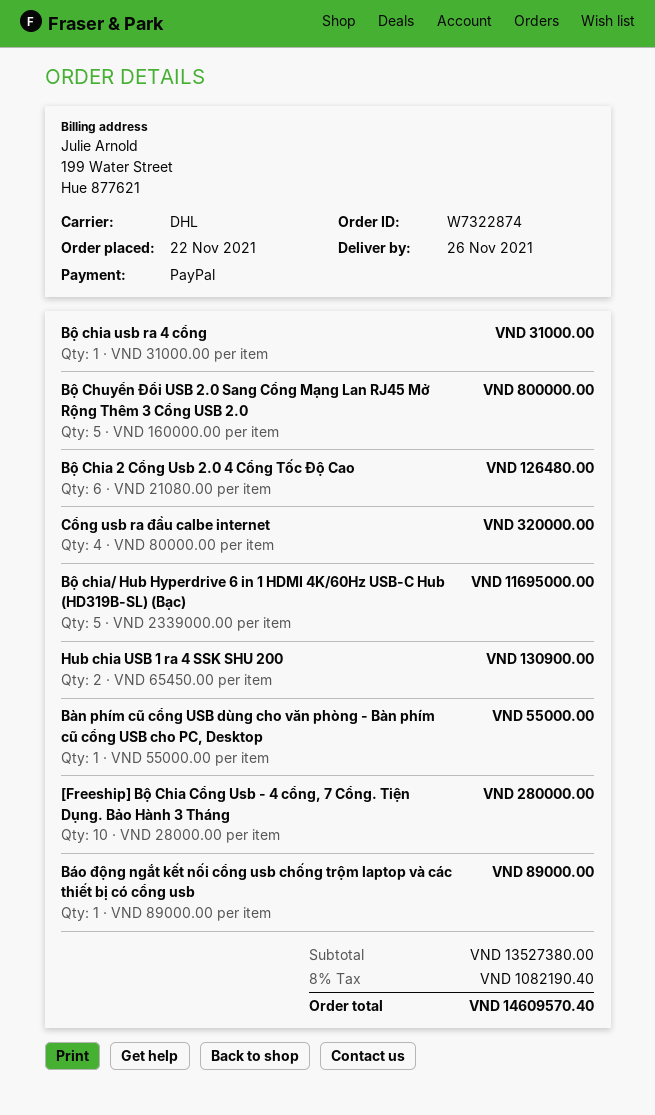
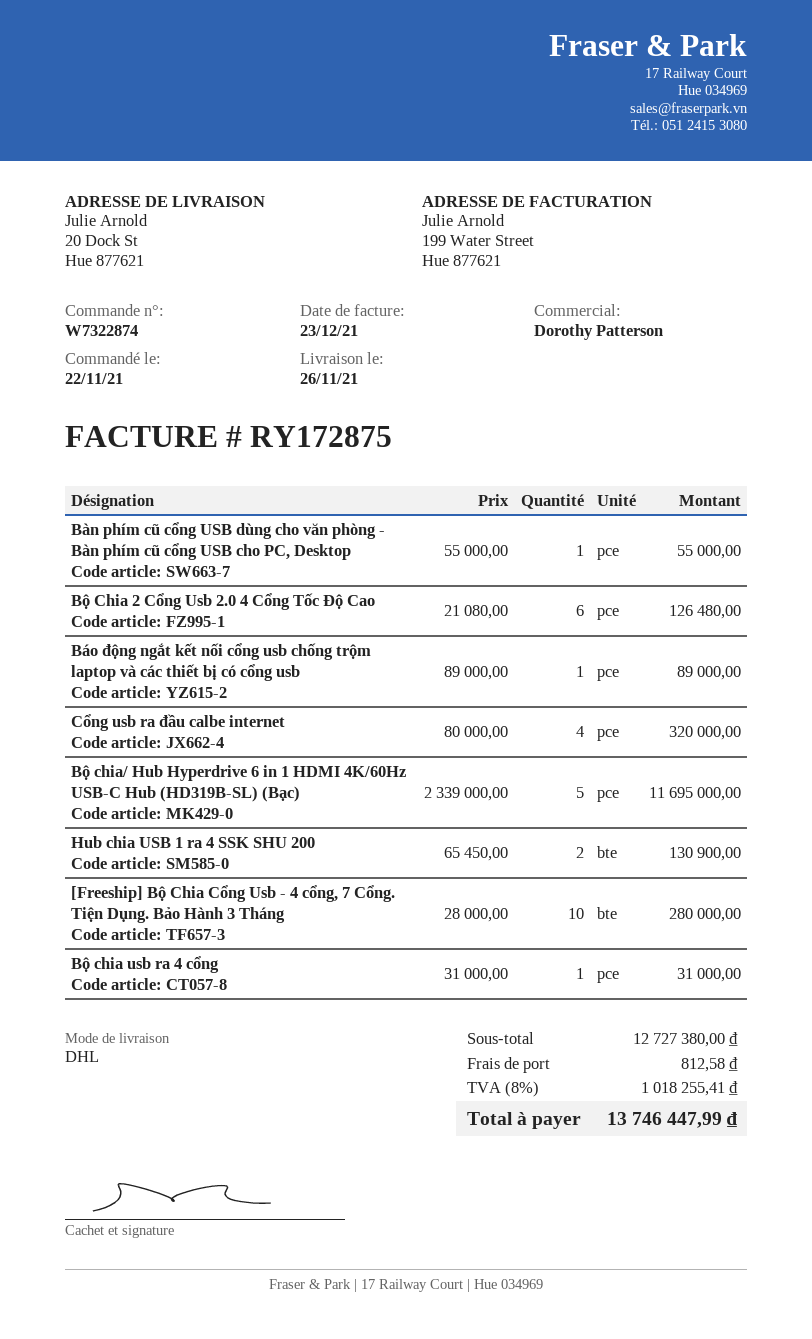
Bộ Chuyển Đổi USB 2.0 Sang Cổng Mạng Lan RJ45 Mở Rộng Thêm 3 Cổng USB 2.0: 5 x 160000.00 = 800000.00 -> none
subtotal: 13527380.00 -> 12727380.00
shipping: none -> 812.58
tax: 8% = 1082190.40 -> 8% = 1018255.41
total: 14609570.40 -> 13746447.99

